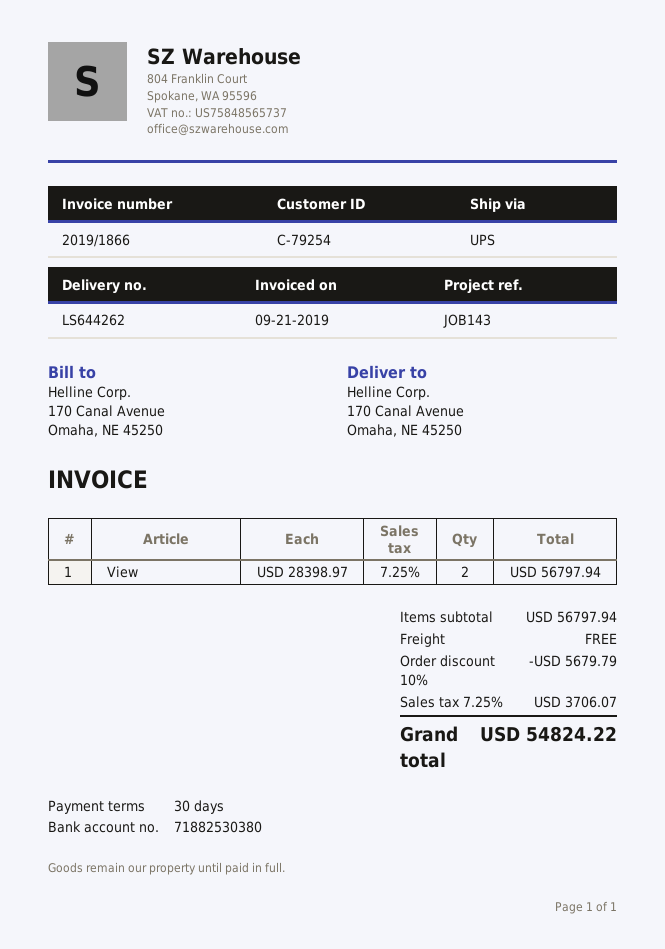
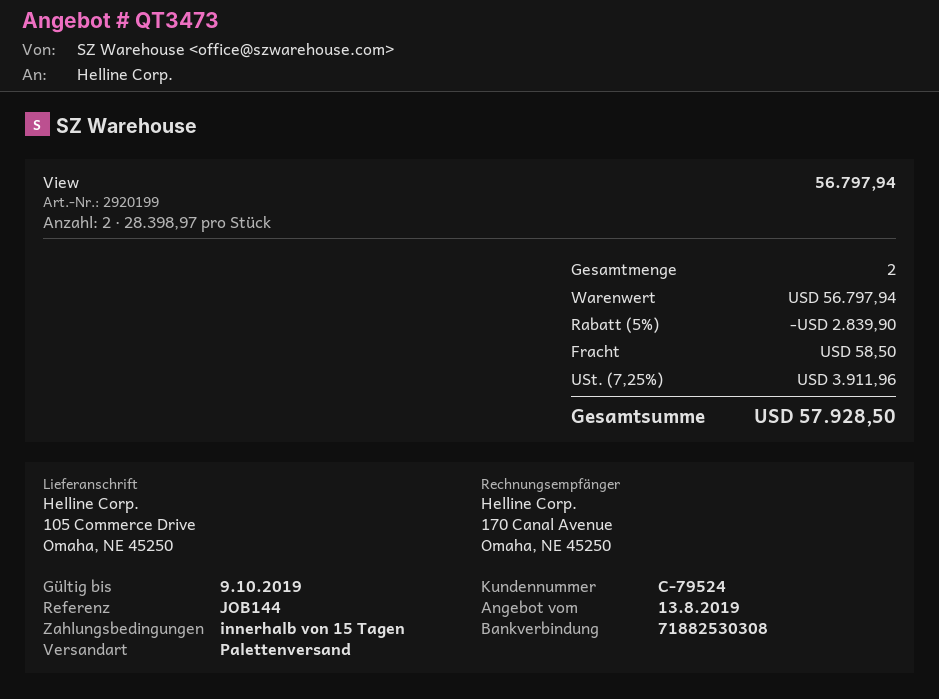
payment terms: 30 days -> 15 days
customer number: C-79254 -> C-79524
reference: JOB143 -> JOB144
bank account: 71882530380 -> 71882530308
shipping method: UPS -> pallet freight
ship to: 170 Canal Avenue, Omaha, NE 45250 -> 105 Commerce Drive, Omaha, NE 45250
discount: 10% = 5679.79 -> 5% = 2839.90
shipping: 0.00 -> 58.50
tax: 7.25% = 3706.07 -> 7.25% = 3911.96
total: 54824.22 -> 57928.50

